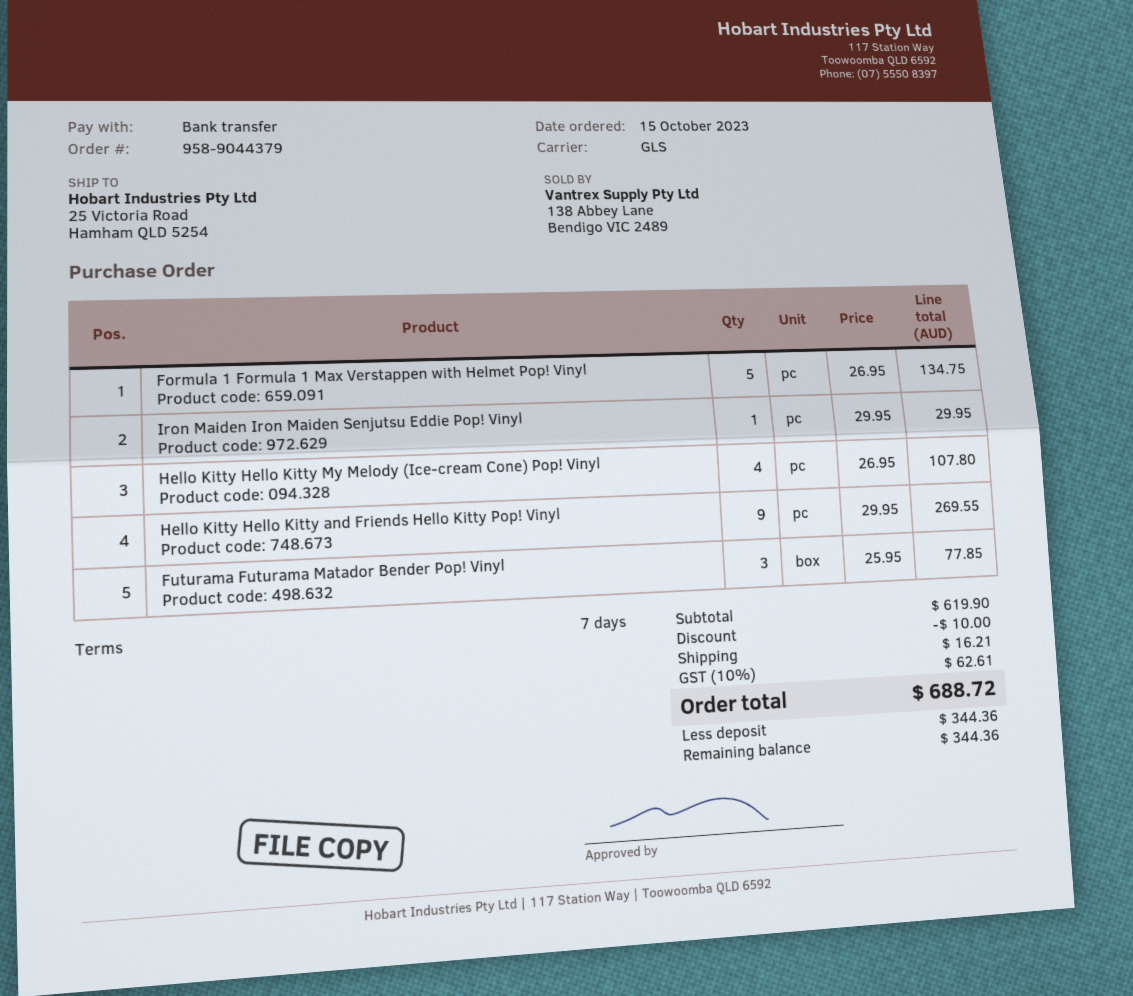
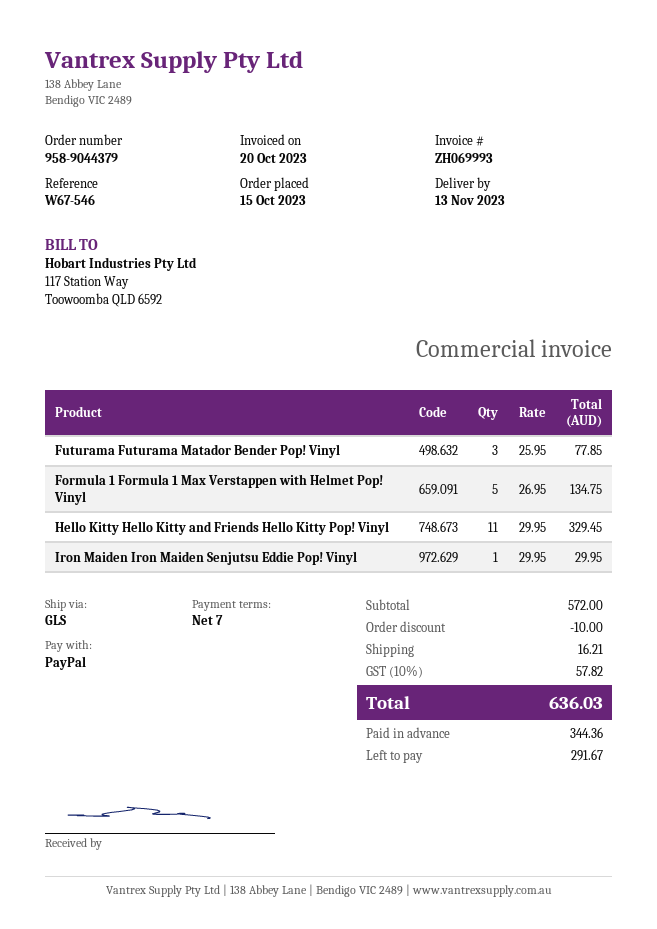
payment method: bank transfer -> PayPal
Hello Kitty Hello Kitty My Melody (Ice-cream Cone) Pop! Vinyl: 4 x 26.95 = 107.80 -> none
Hello Kitty Hello Kitty and Friends Hello Kitty Pop! Vinyl: 9 x 29.95 = 269.55 -> 11 x 29.95 = 329.45
subtotal: 619.90 -> 572.00
tax: 10% = 62.61 -> 10% = 57.82
total: 688.72 -> 636.03
balance: 344.36 -> 291.67

